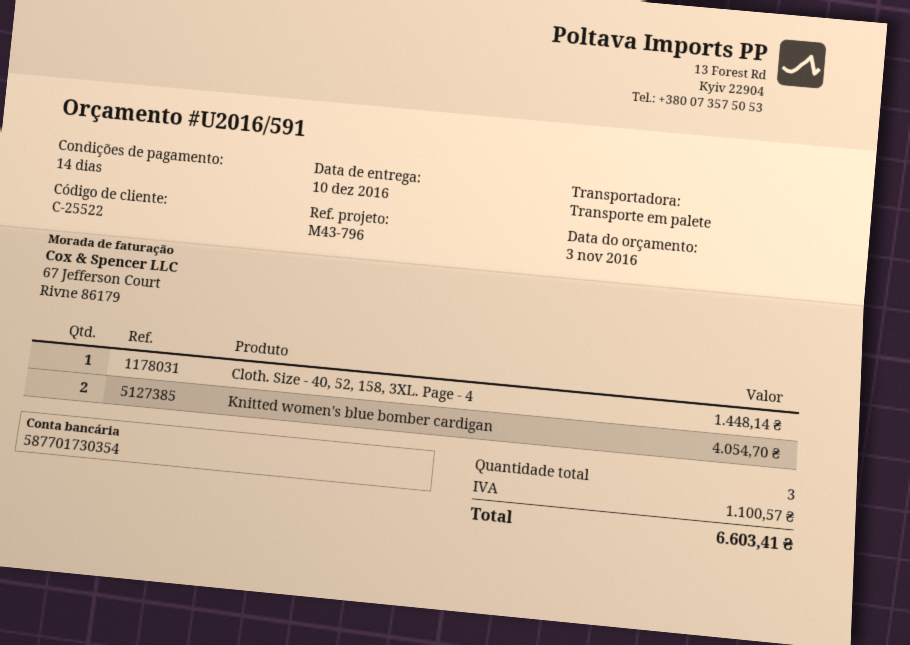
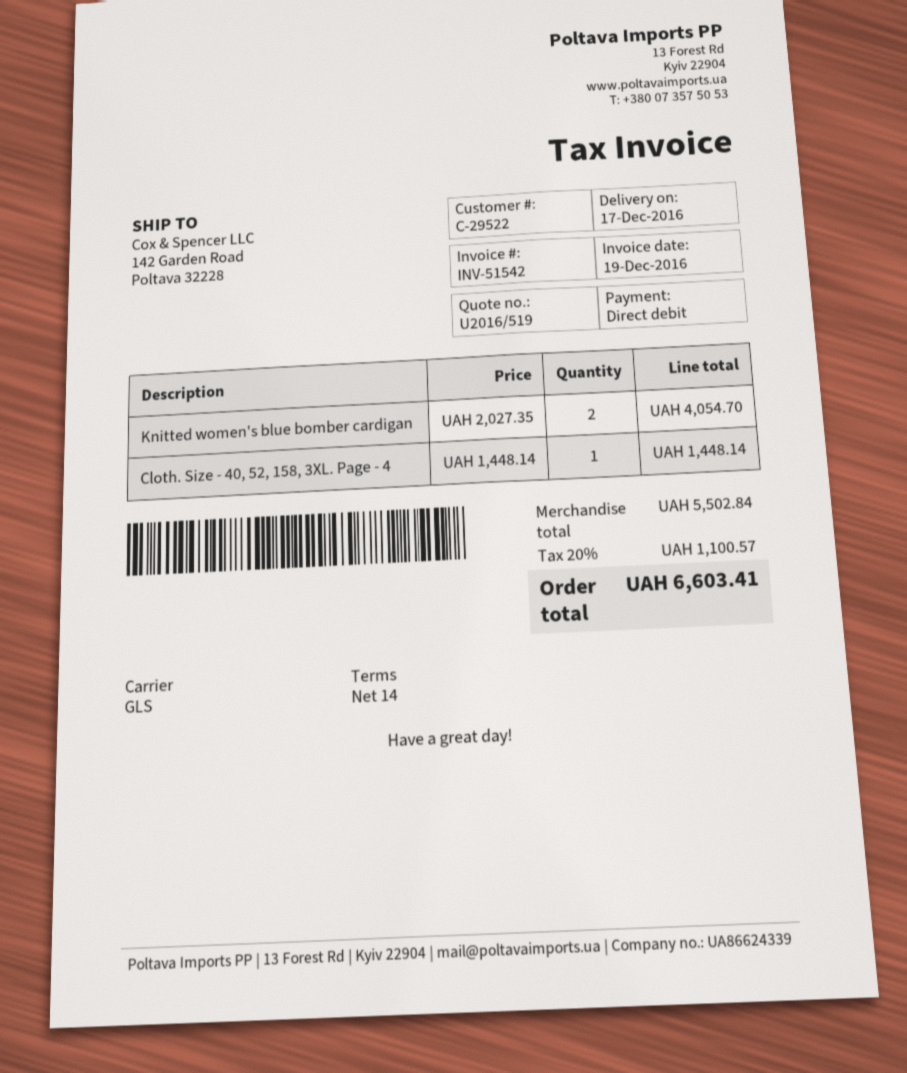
quote number: U2016/591 -> U2016/519
delivery date: 2016-12-10 -> 2016-12-17
customer number: C-25522 -> C-29522
shipping method: pallet freight -> GLS

